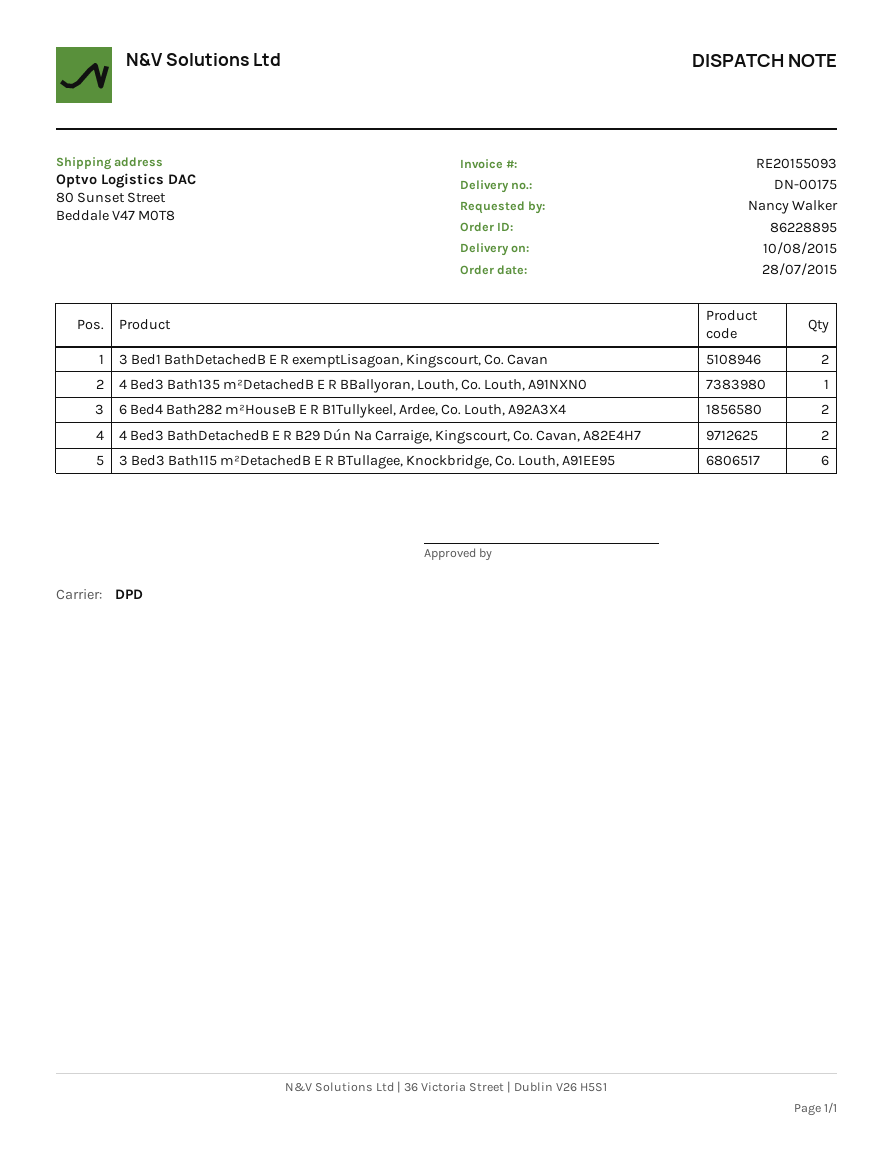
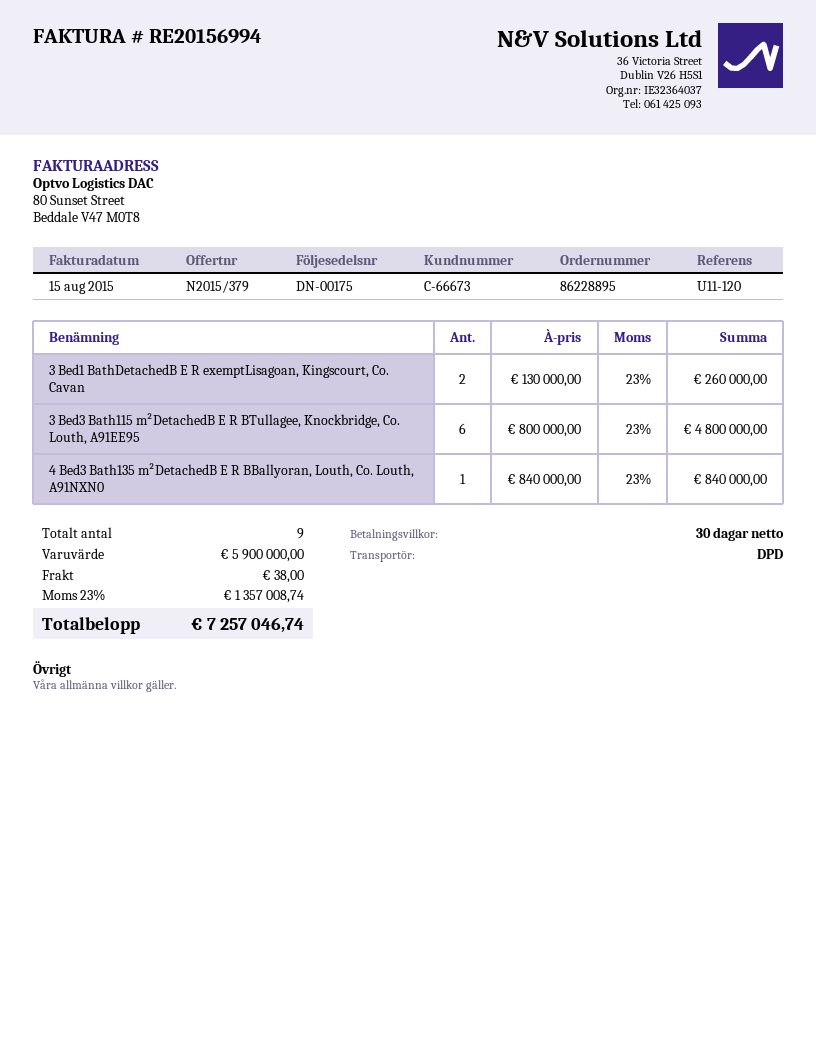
invoice number: RE20155093 -> RE20156994
6 Bed4 Bath282 m²HouseB E R B1Tullykeel, Ardee, Co. Louth, A92A3X4: 2 -> none
4 Bed3 BathDetachedB E R B29 Dún Na Carraige, Kingscourt, Co. Cavan, A82E4H7: 2 -> none

